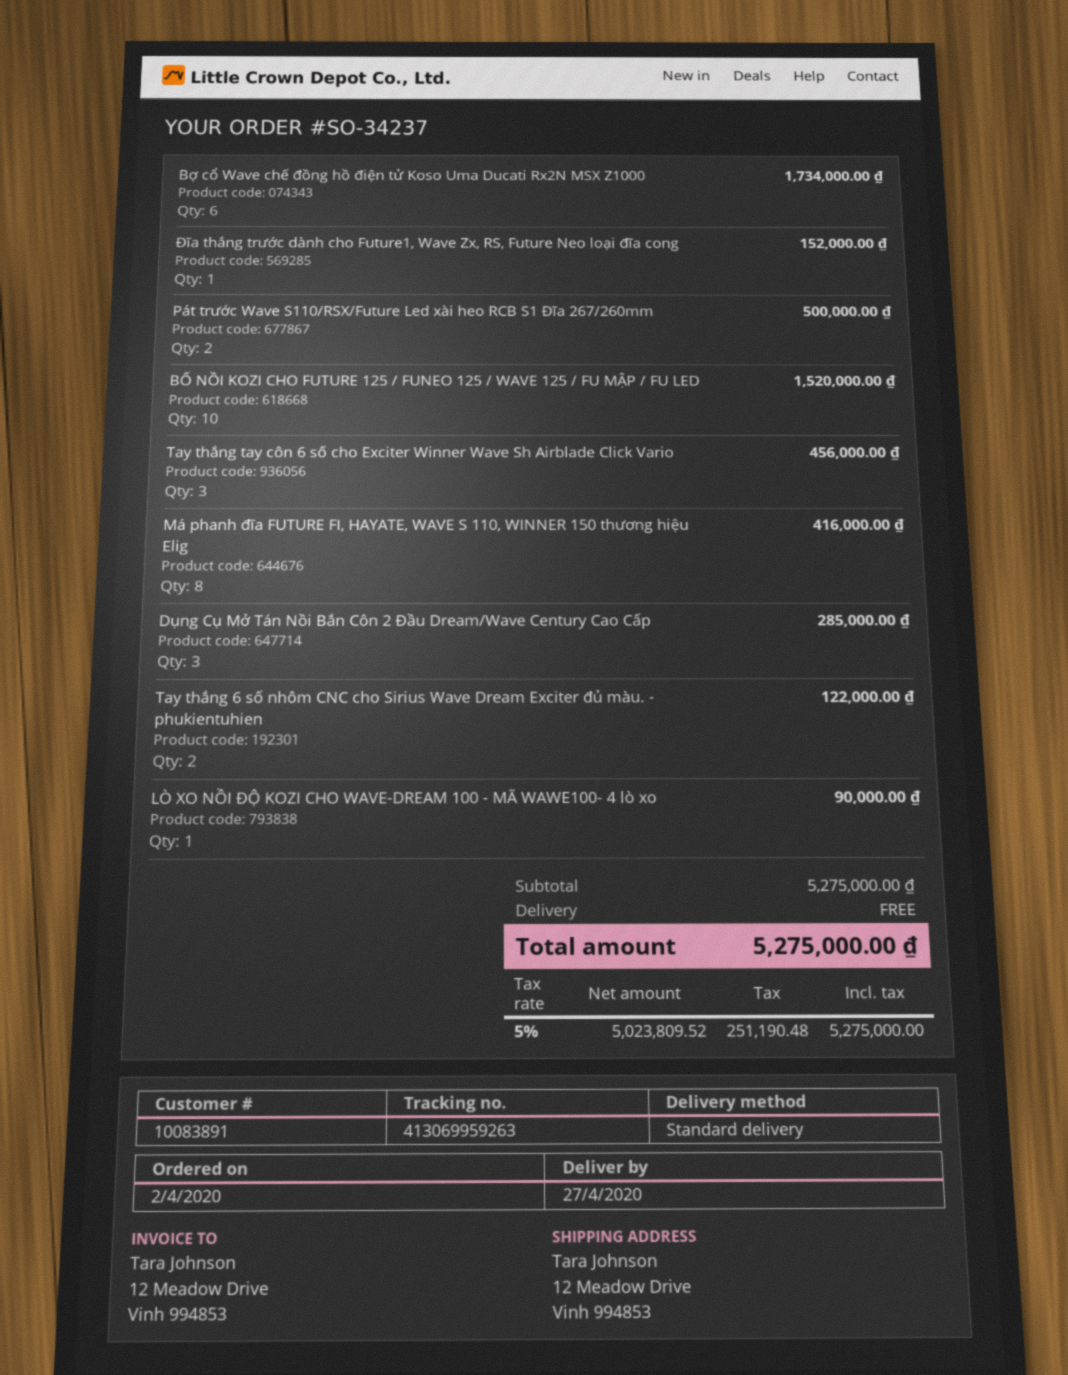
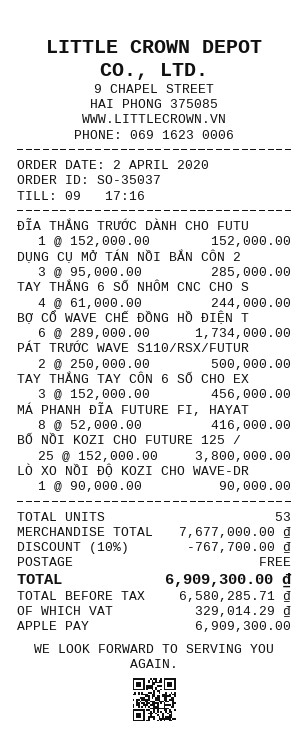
order number: SO-34237 -> SO-35037
BỐ NỒI KOZI CHO FUTURE 125 / FUNEO 125 / WAVE 125 / FU MẬP / FU LED: 10 for 1520000.00 -> 25 for 3800000.00
Tay thắng 6 số nhôm CNC cho Sirius Wave Dream Exciter đủ màu. - phukientuhien: 2 for 122000.00 -> 4 for 244000.00
subtotal: 5275000.00 -> 7677000.00
discount: none -> 10% = 767700.00
net: 5023809.52 -> 6580285.71
tax: 251190.48 -> 329014.29
total: 5275000.00 -> 6909300.00

